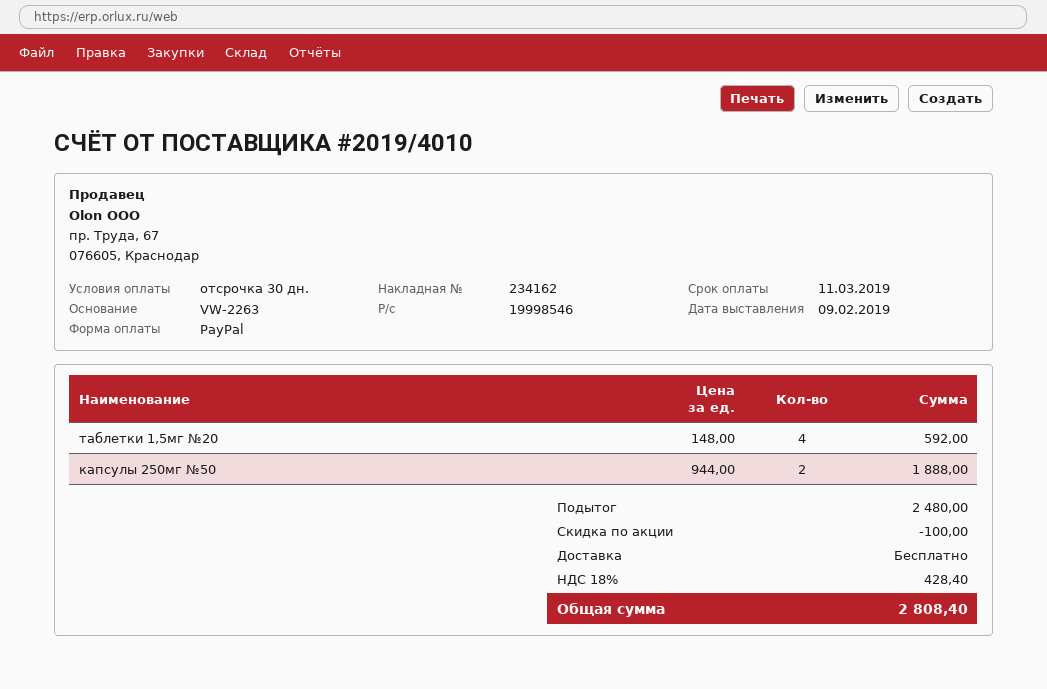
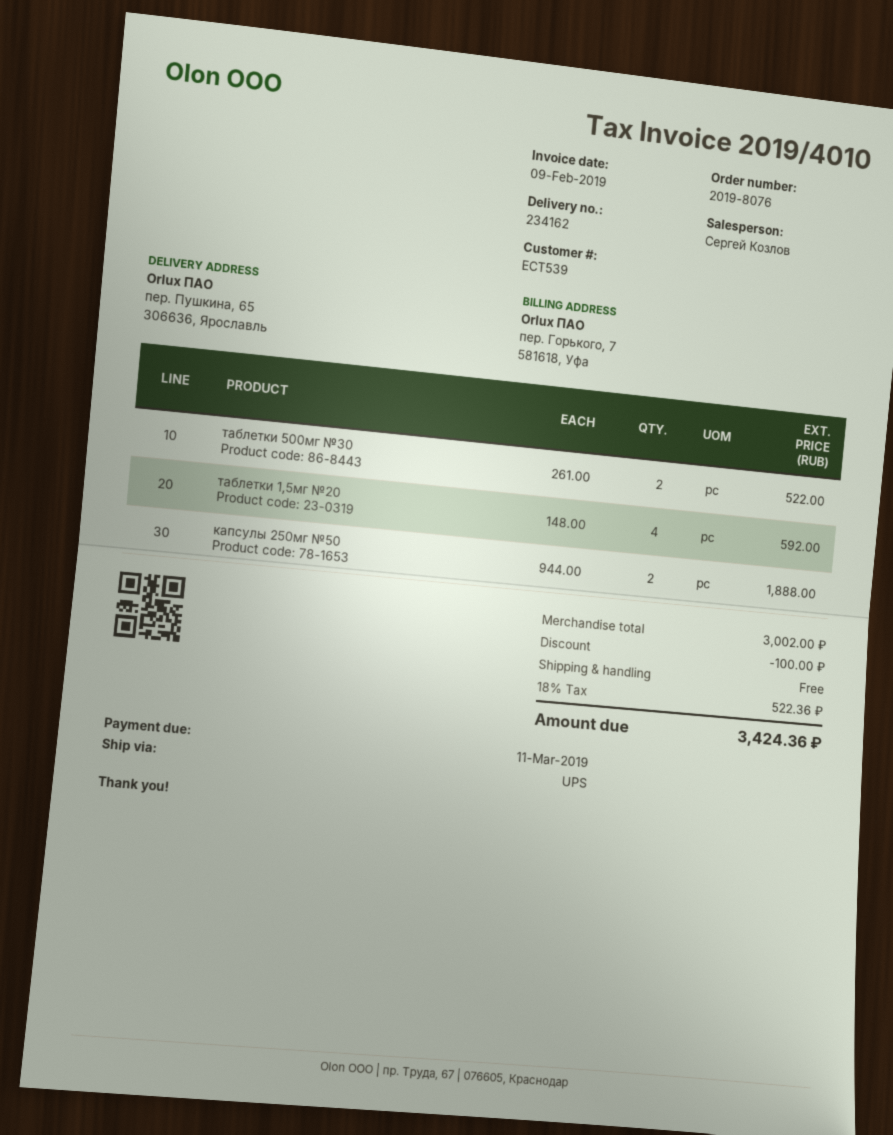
таблетки 500мг №30: none -> 2 x 261.00 = 522.00
subtotal: 2480.00 -> 3002.00
tax: 18% = 428.40 -> 18% = 522.36
total: 2808.40 -> 3424.36

